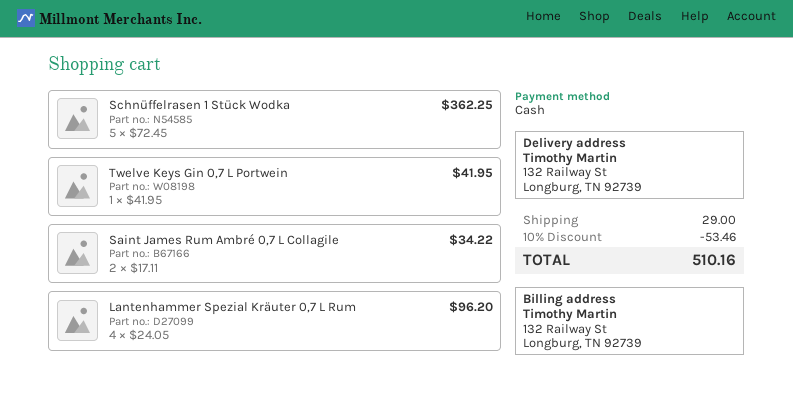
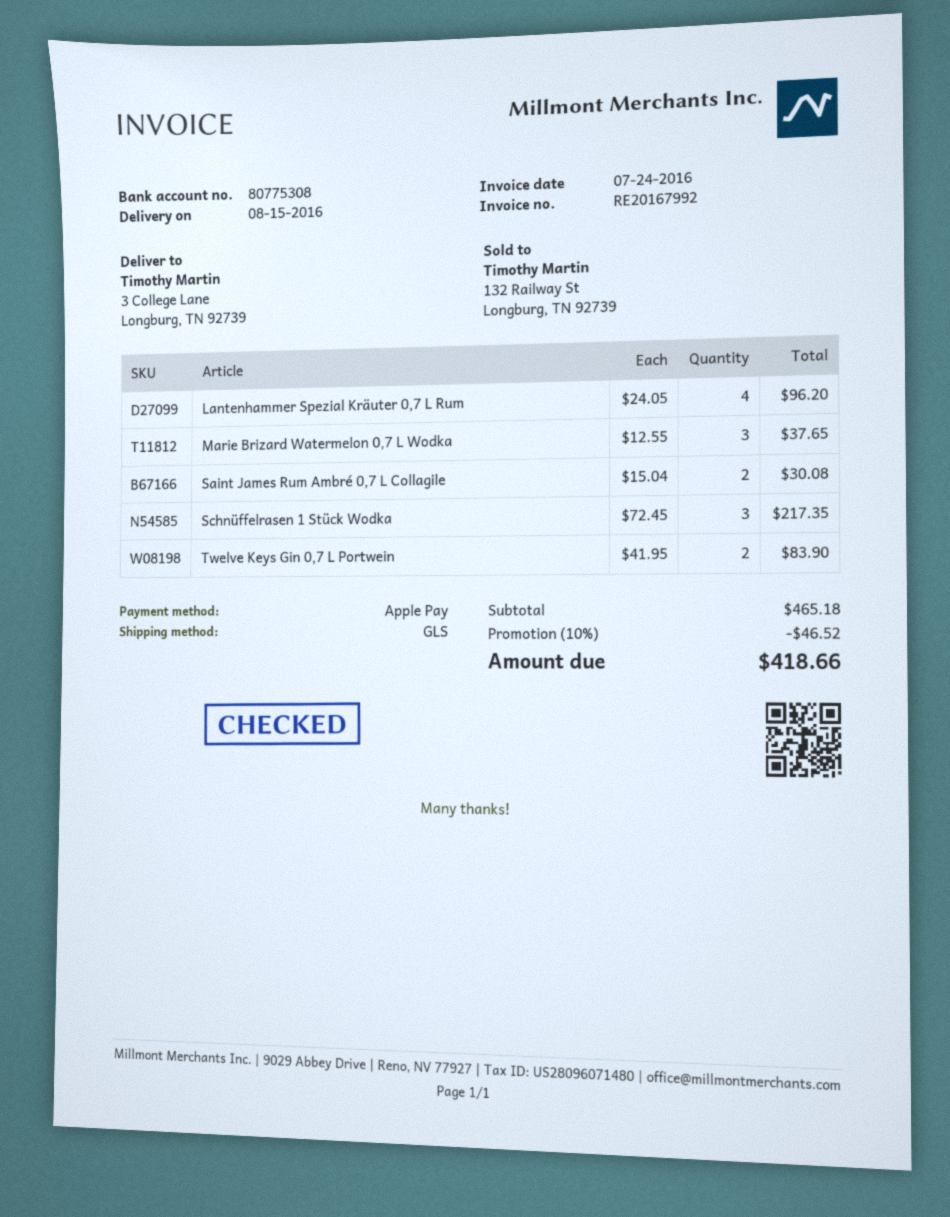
payment method: cash -> Apple Pay
ship to: 132 Railway St, Longburg, TN 92739 -> 3 College Lane, Longburg, TN 92739
Schnüffelrasen 1 Stück Wodka: 5 x 72.45 = 362.25 -> 3 x 72.45 = 217.35
Twelve Keys Gin 0,7 L Portwein: 1 x 41.95 = 41.95 -> 2 x 41.95 = 83.90
Saint James Rum Ambré 0,7 L Collagile: 2 x 17.11 = 34.22 -> 2 x 15.04 = 30.08
Marie Brizard Watermelon 0,7 L Wodka: none -> 3 x 12.55 = 37.65
discount: 10% = 53.46 -> 10% = 46.52
shipping: 29.00 -> none
total: 510.16 -> 418.66

